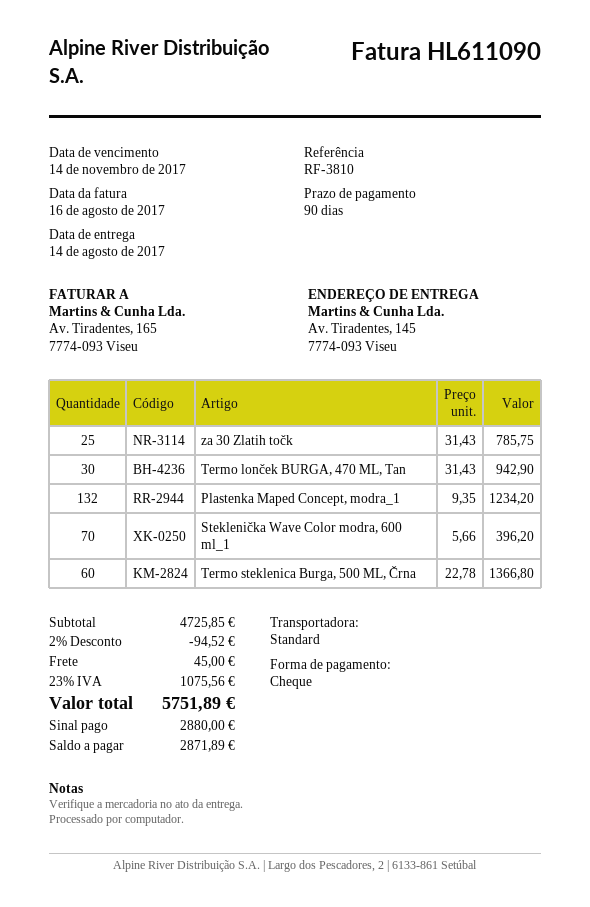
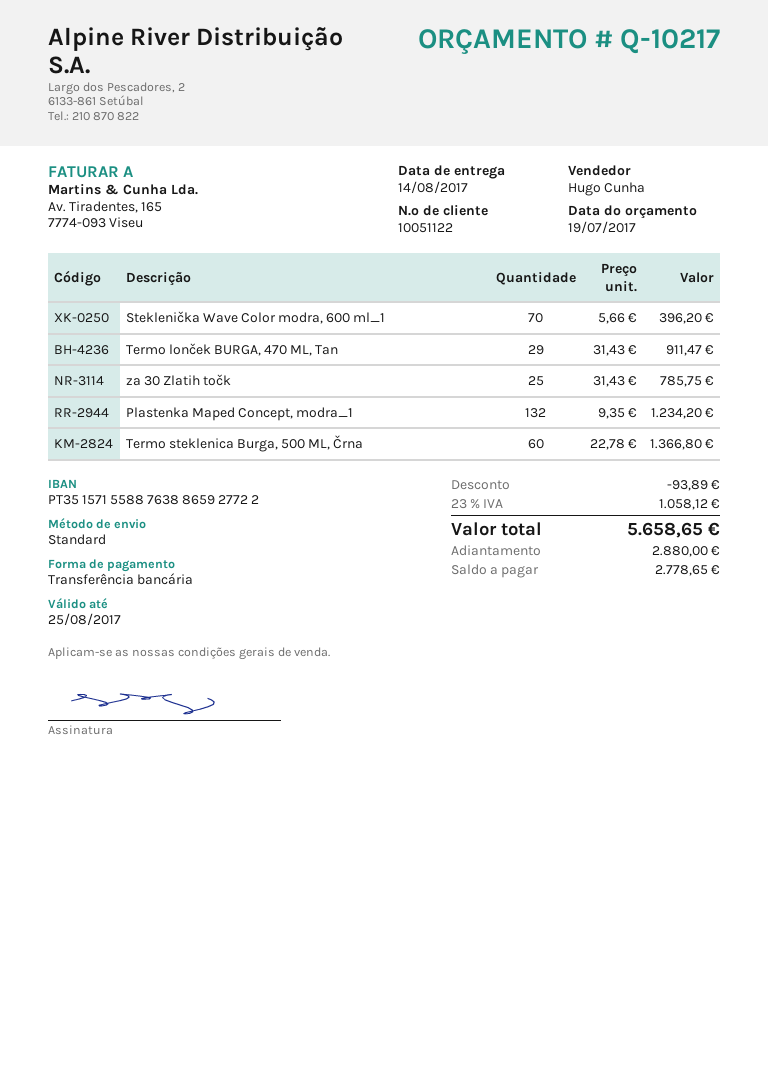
payment method: cheque -> bank transfer
Termo lonček BURGA, 470 ML, Tan: 30 x 31.43 = 942.90 -> 29 x 31.43 = 911.47
discount: 94.52 -> 93.89
shipping: 45.00 -> none
tax: 23% = 1075.56 -> 23% = 1058.12
total: 5751.89 -> 5658.65
balance: 2871.89 -> 2778.65

